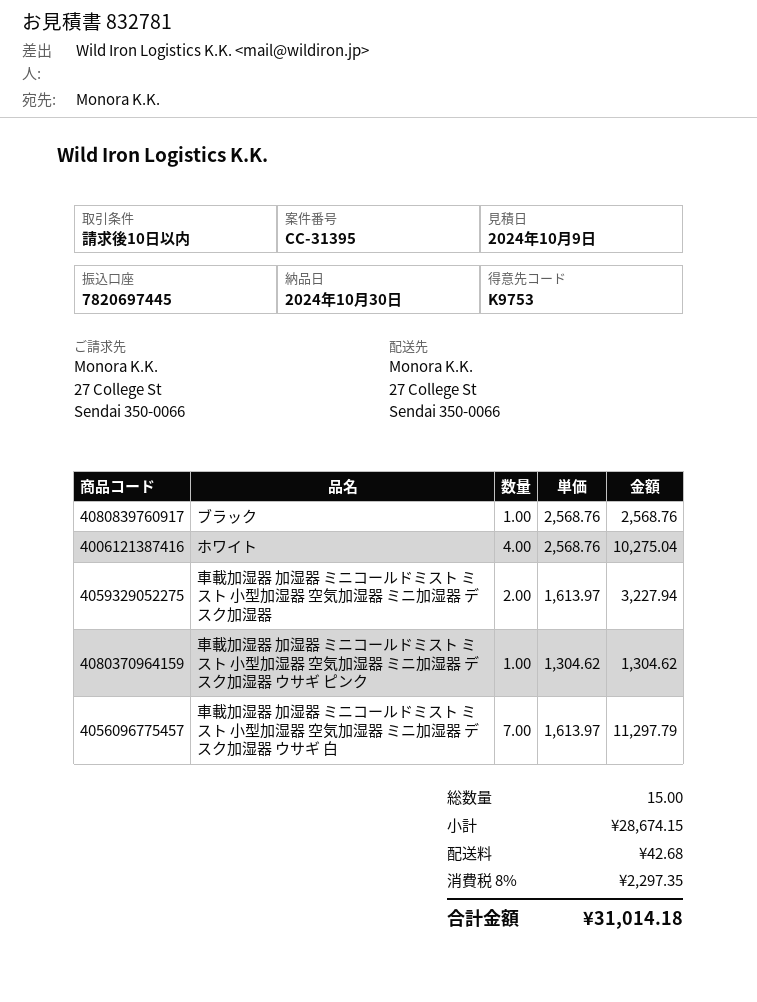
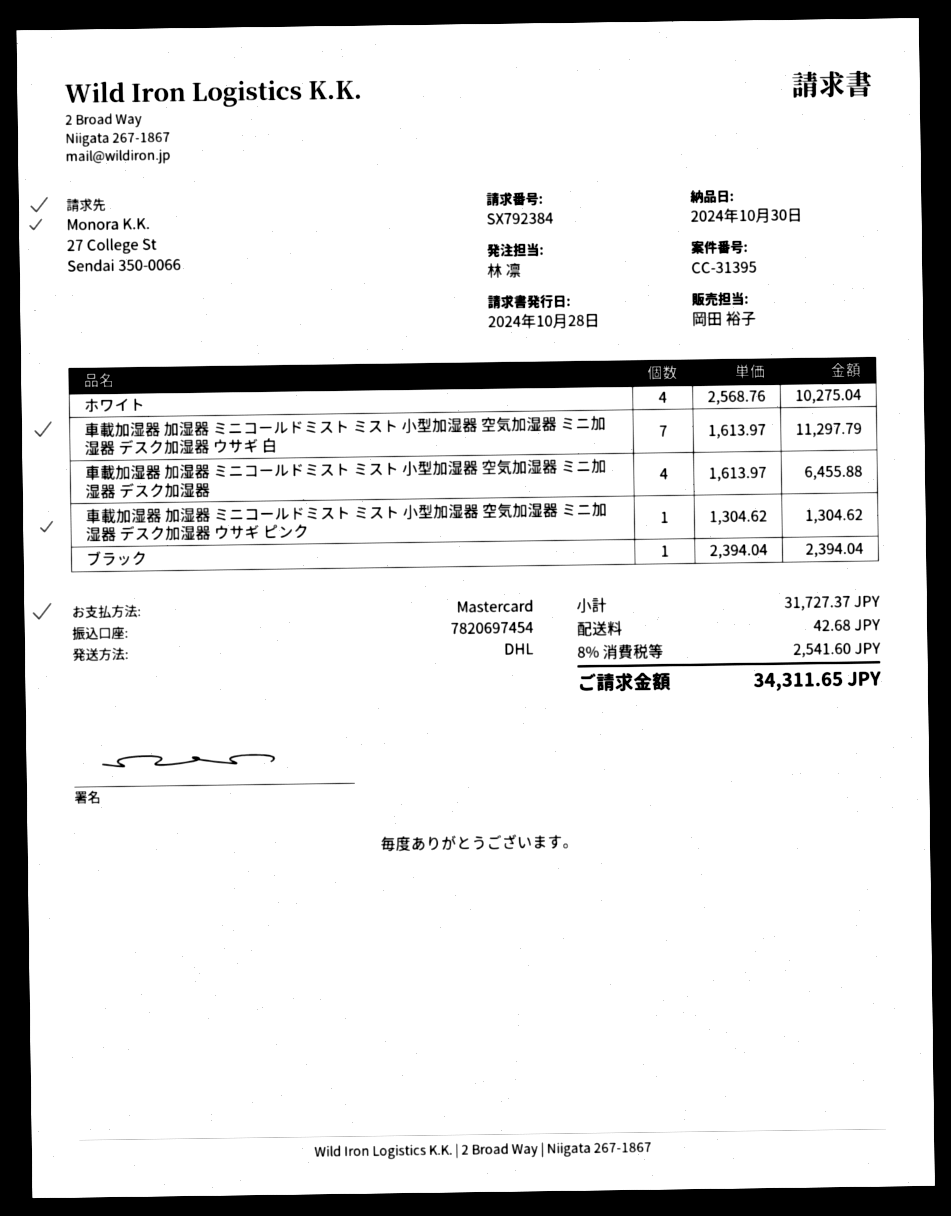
bank account: 7820697445 -> 7820697454
ブラック: 1 x 2568.76 = 2568.76 -> 1 x 2394.04 = 2394.04
車載加湿器 加湿器 ミニコールドミスト ミスト 小型加湿器 空気加湿器 ミニ加湿器 デスク加湿器: 2 x 1613.97 = 3227.94 -> 4 x 1613.97 = 6455.88
subtotal: 28674.15 -> 31727.37
tax: 8% = 2297.35 -> 8% = 2541.60
total: 31014.18 -> 34311.65

